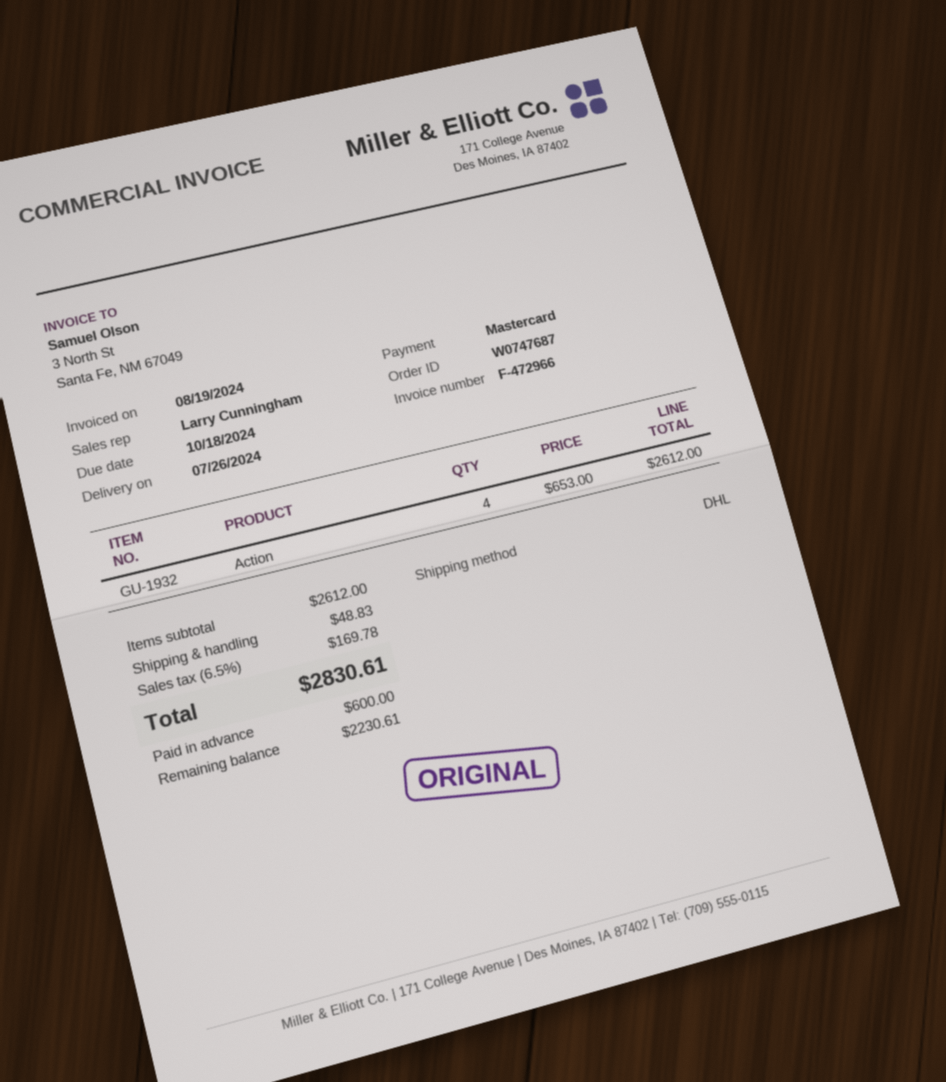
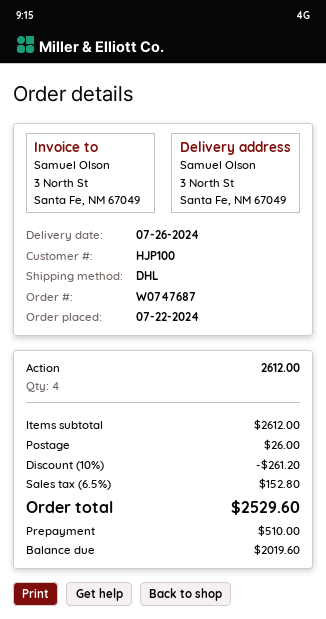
discount: none -> 10% = 261.20
shipping: 48.83 -> 26.00
tax: 6.5% = 169.78 -> 6.5% = 152.80
total: 2830.61 -> 2529.60
deposit: 600.00 -> 510.00
balance: 2230.61 -> 2019.60

